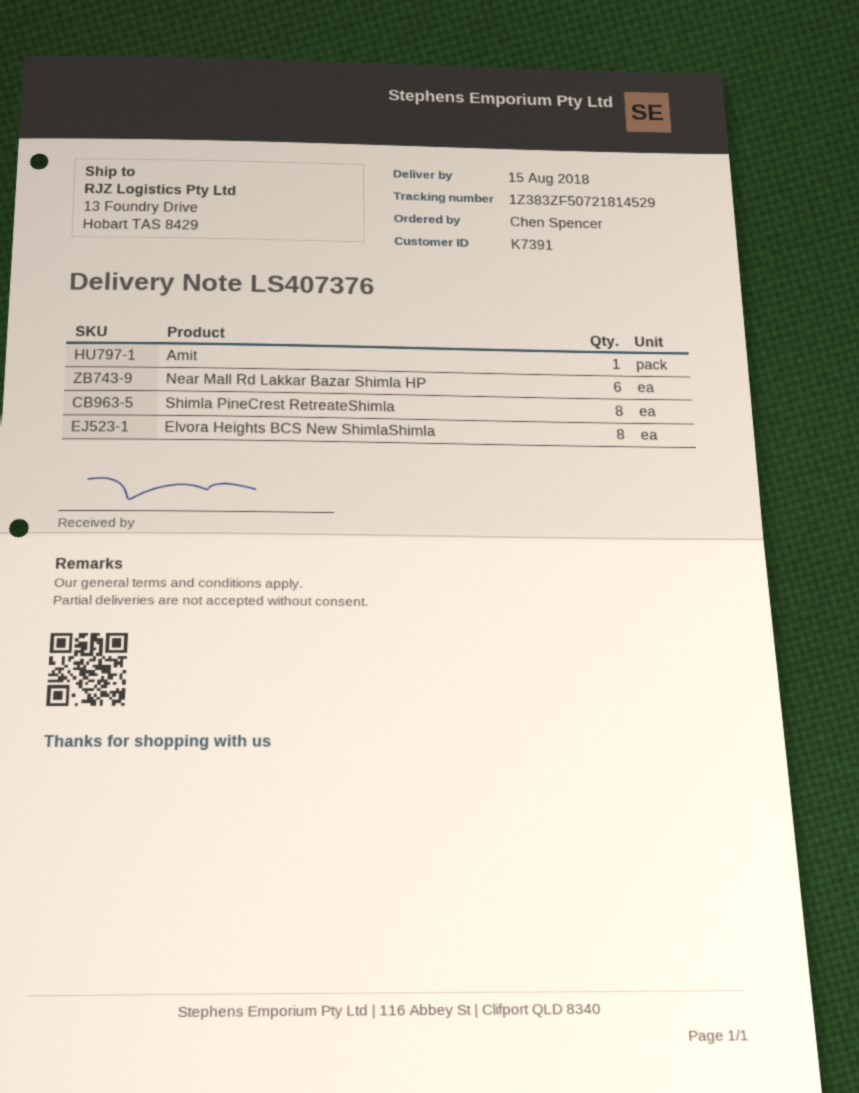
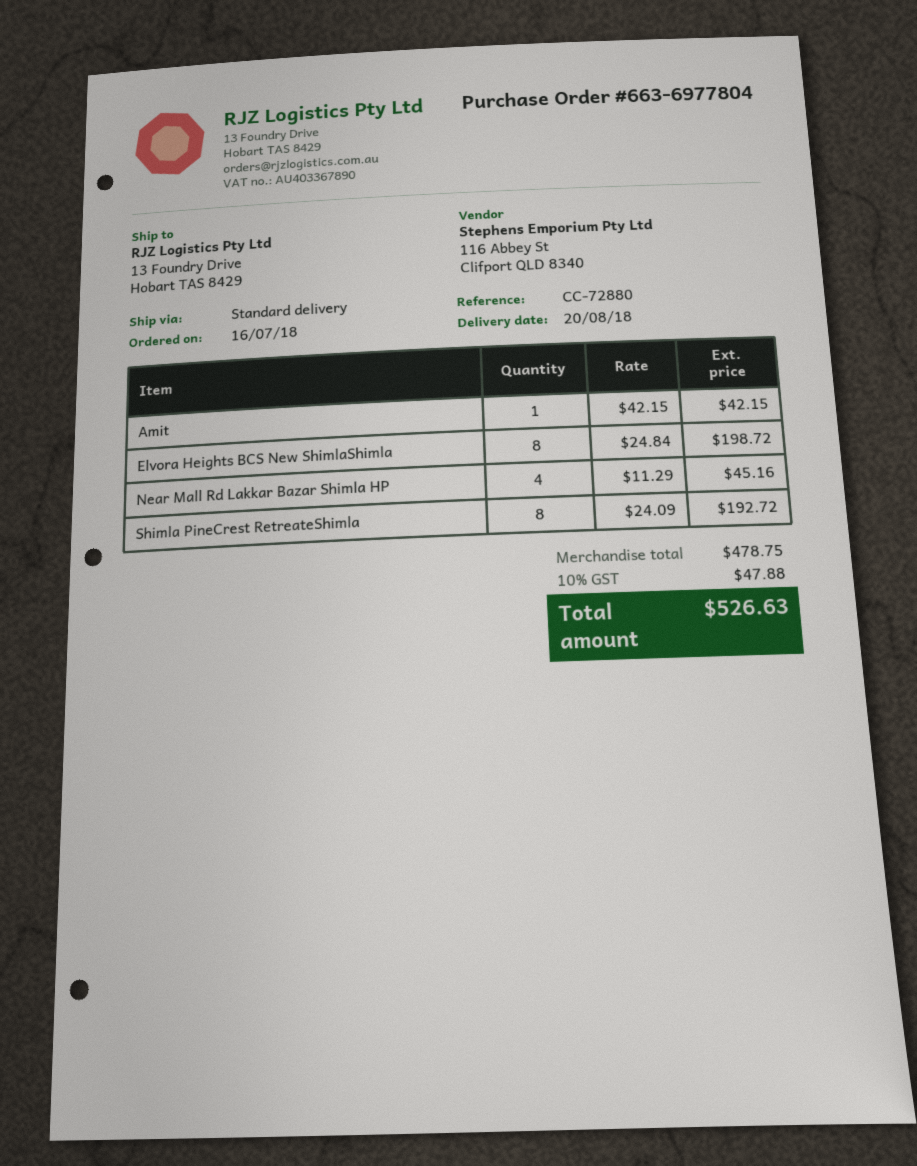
delivery date: 2018-08-15 -> 2018-08-20
Near Mall Rd Lakkar Bazar Shimla HP: 6 -> 4

